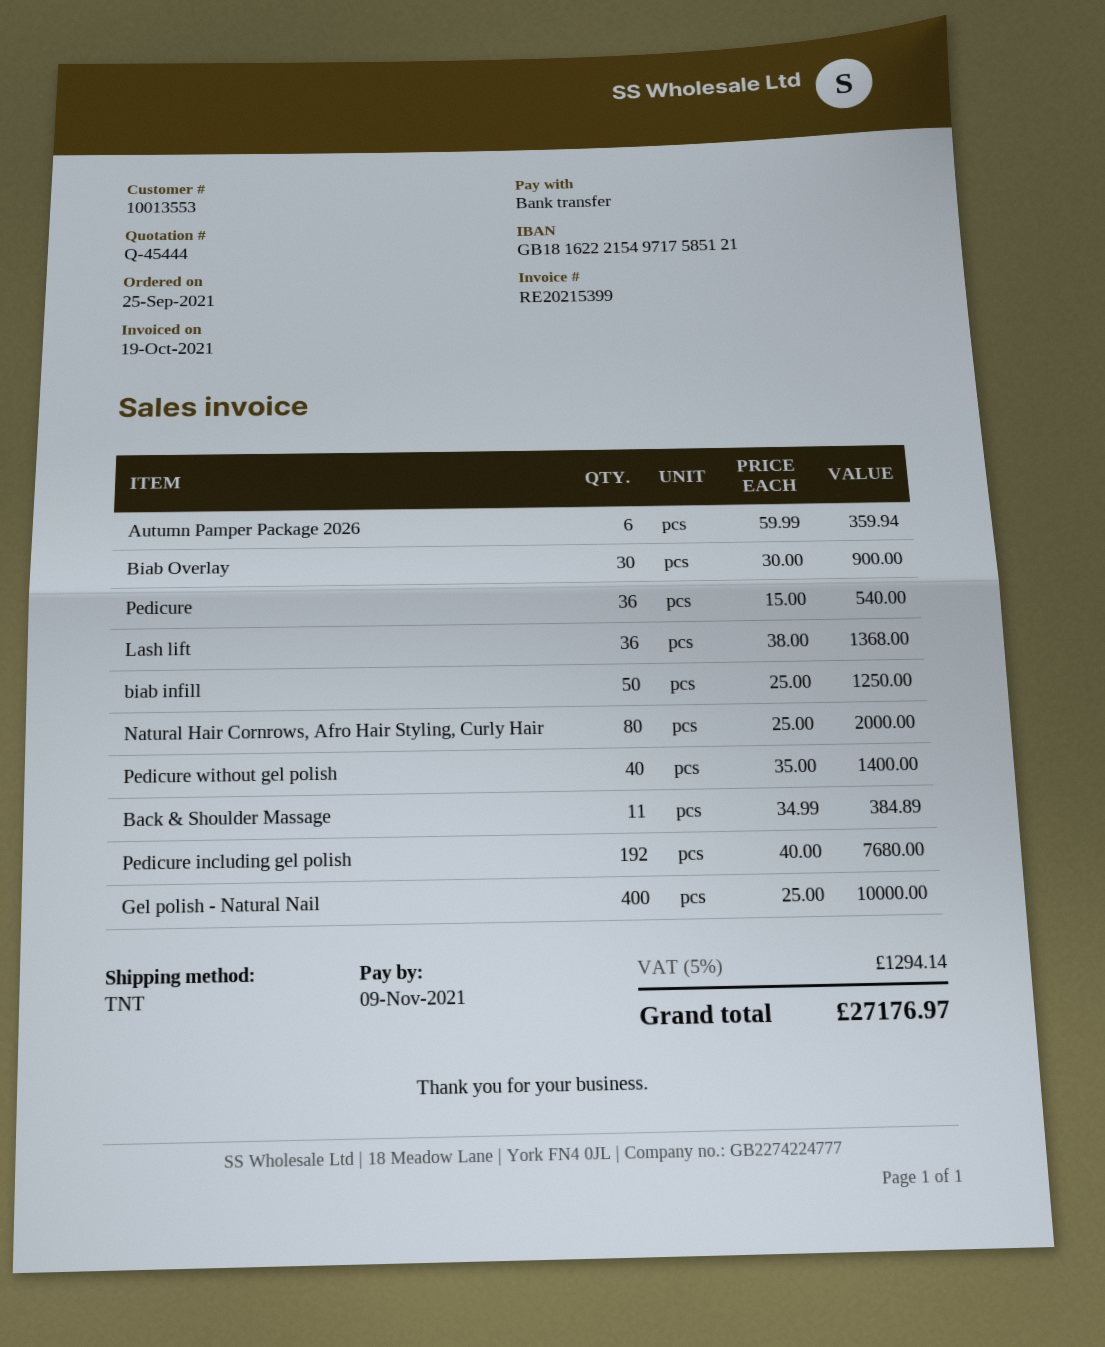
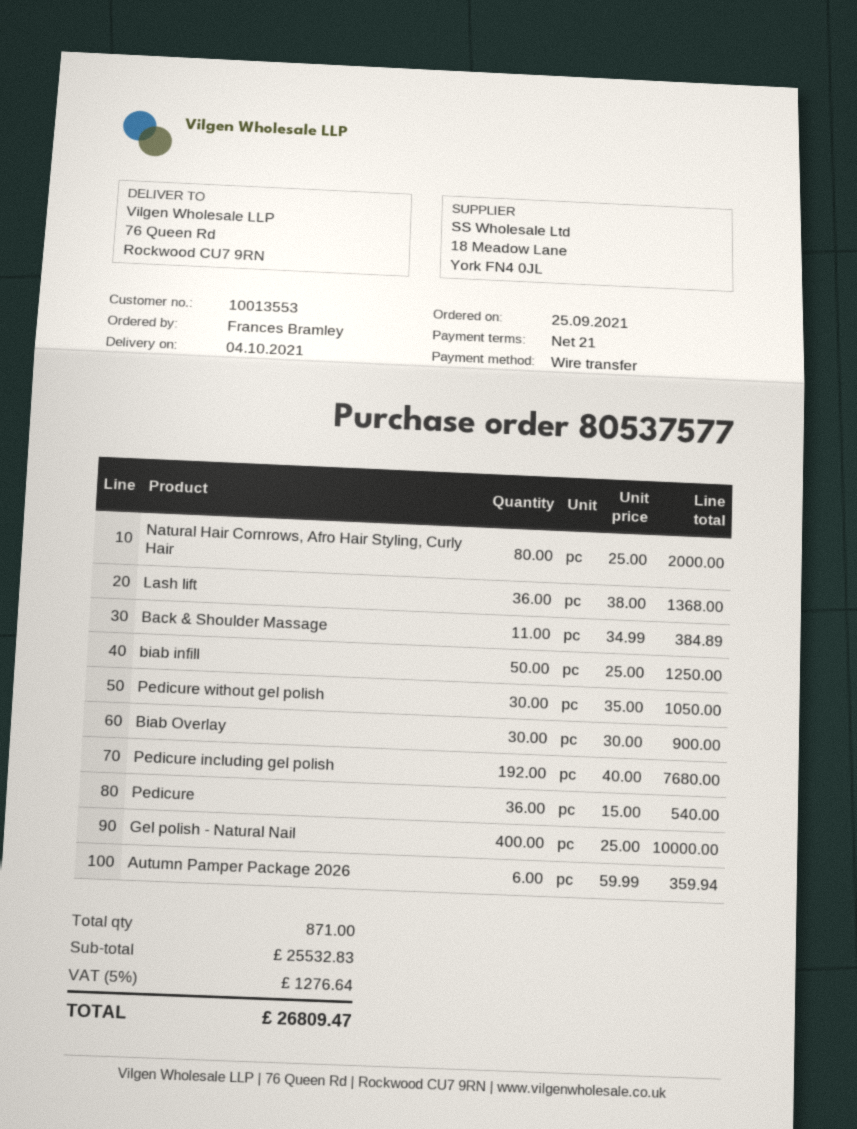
Pedicure without gel polish: 40 x 35.00 = 1400.00 -> 30 x 35.00 = 1050.00
tax: 5% = 1294.14 -> 5% = 1276.64
total: 27176.97 -> 26809.47

